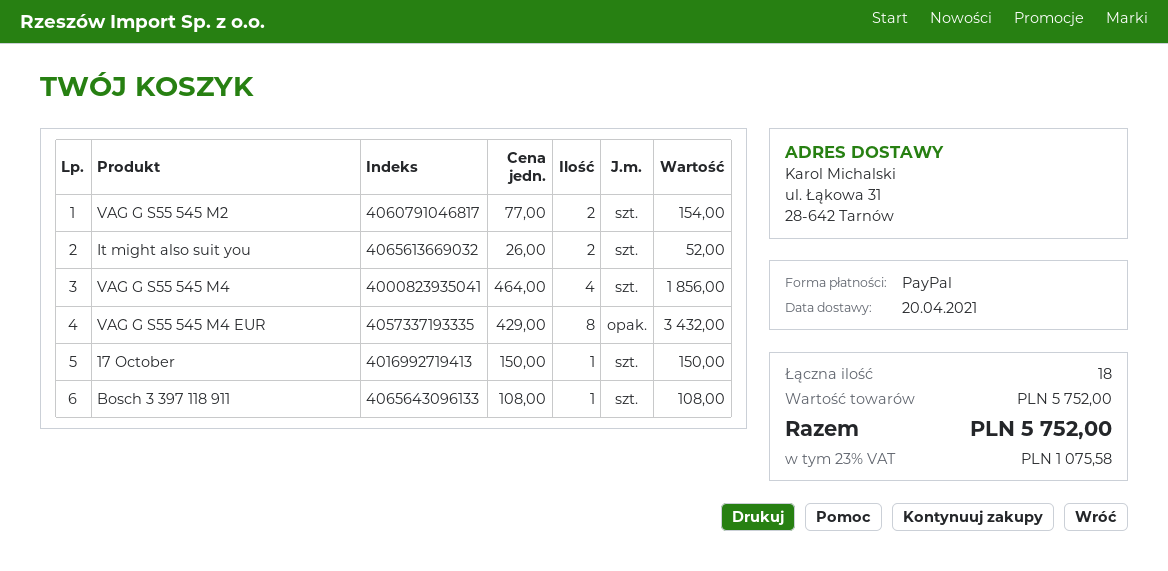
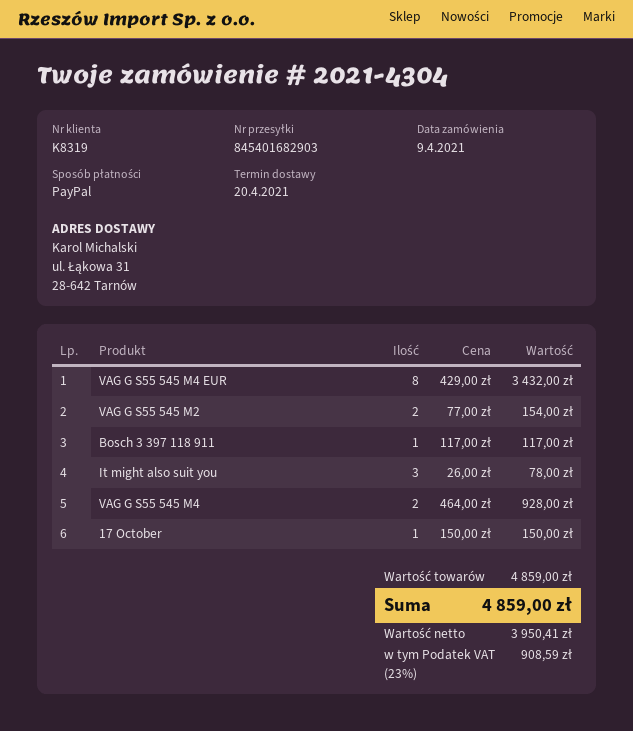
It might also suit you: 2 x 26.00 = 52.00 -> 3 x 26.00 = 78.00
VAG G S55 545 M4: 4 x 464.00 = 1856.00 -> 2 x 464.00 = 928.00
Bosch 3 397 118 911: 1 x 108.00 = 108.00 -> 1 x 117.00 = 117.00
subtotal: 5752.00 -> 4859.00
tax: 23% = 1075.58 -> 23% = 908.59
total: 5752.00 -> 4859.00

